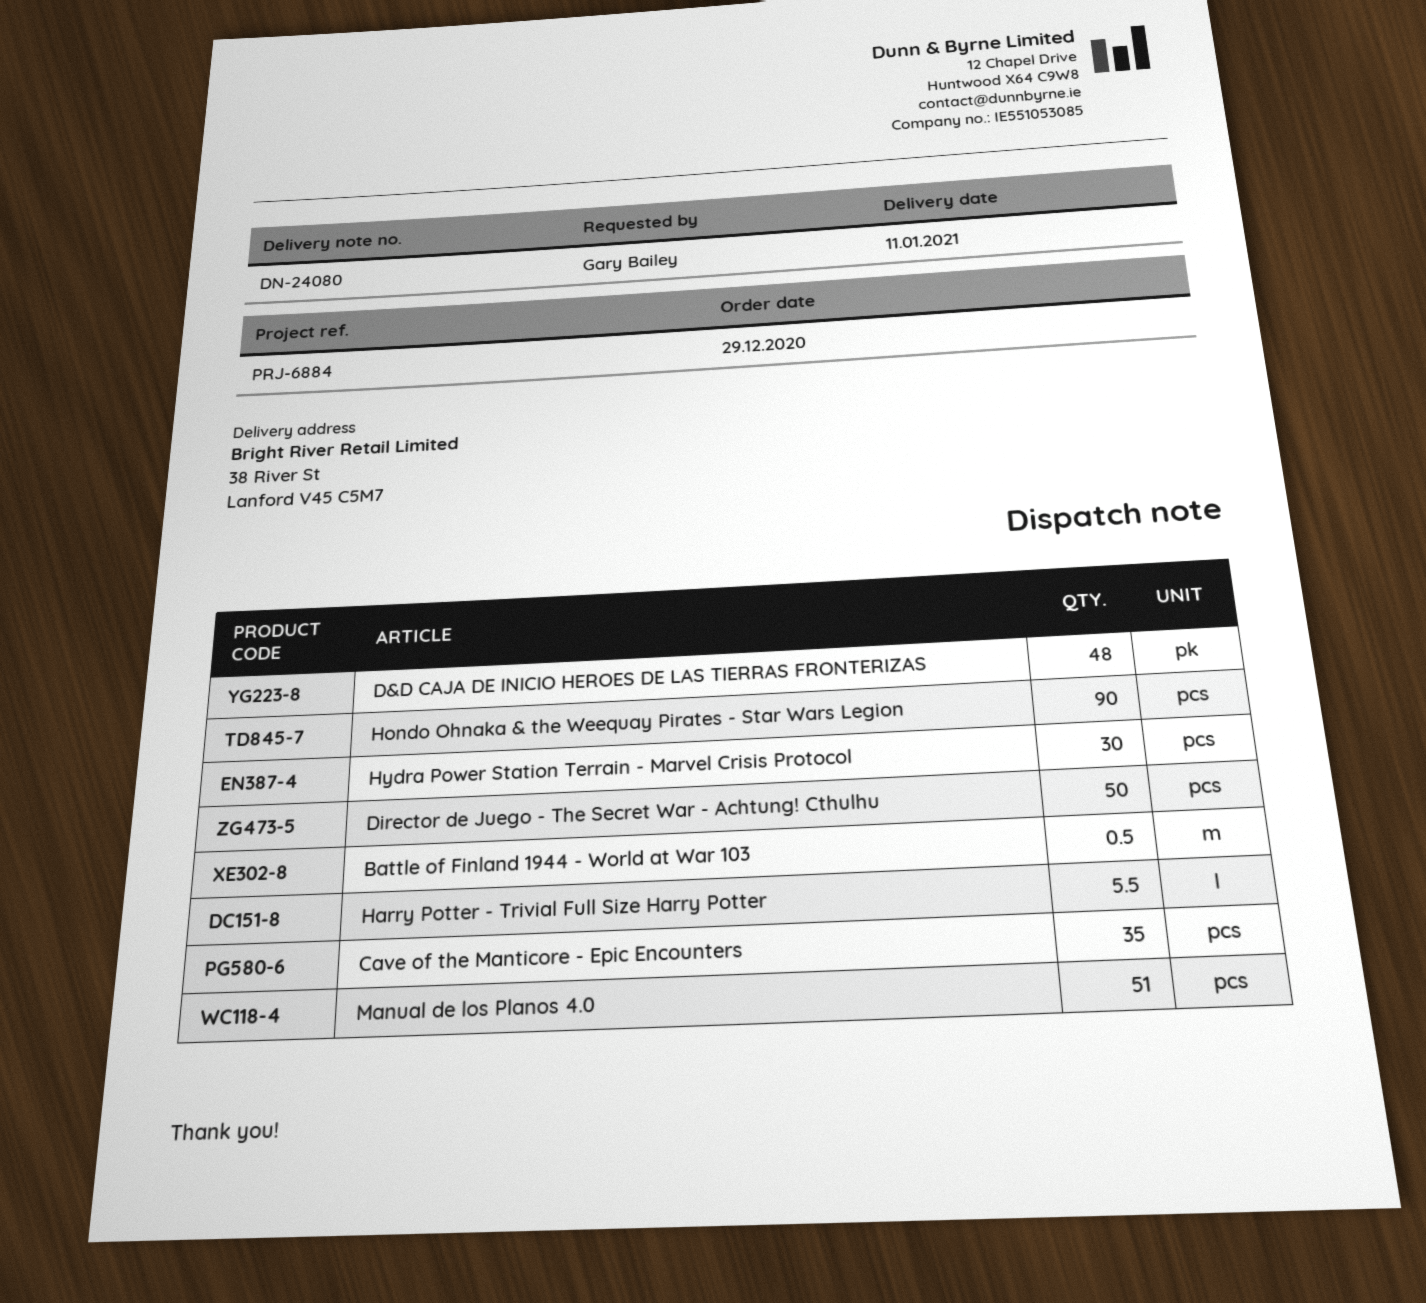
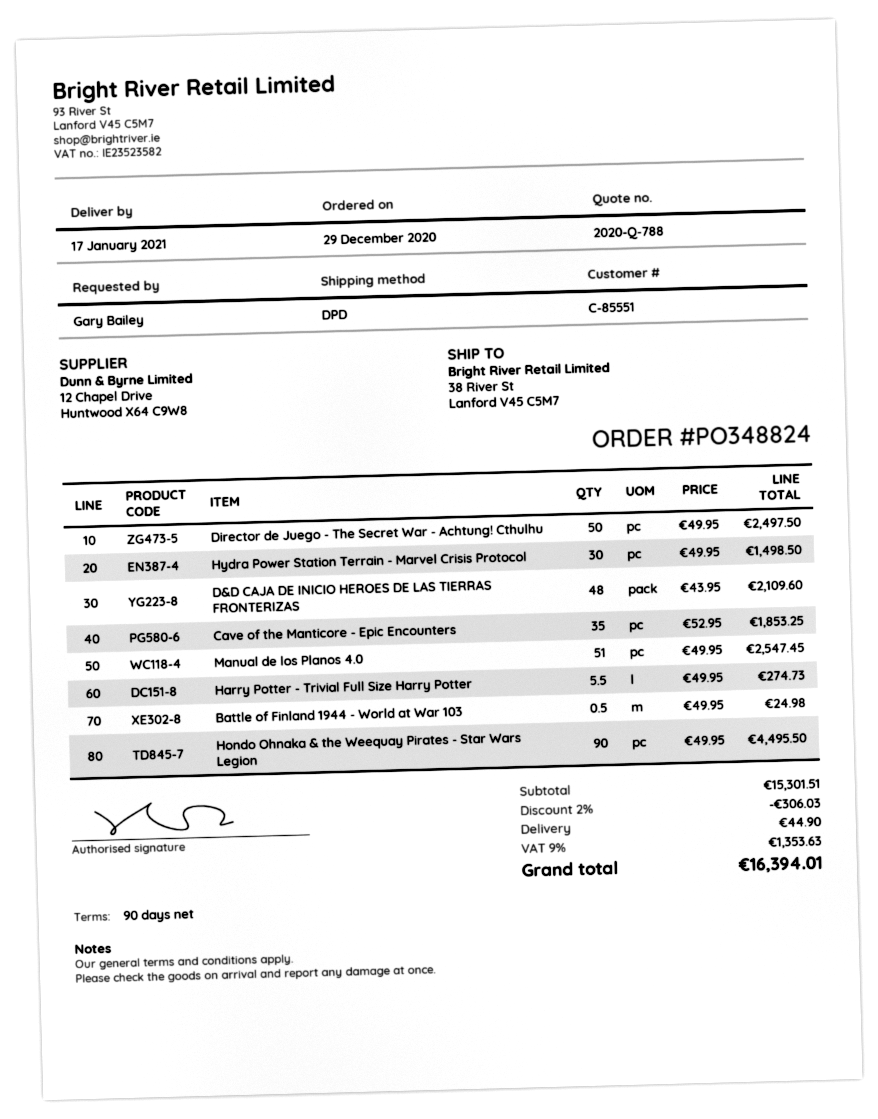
delivery date: 2021-01-11 -> 2021-01-17

